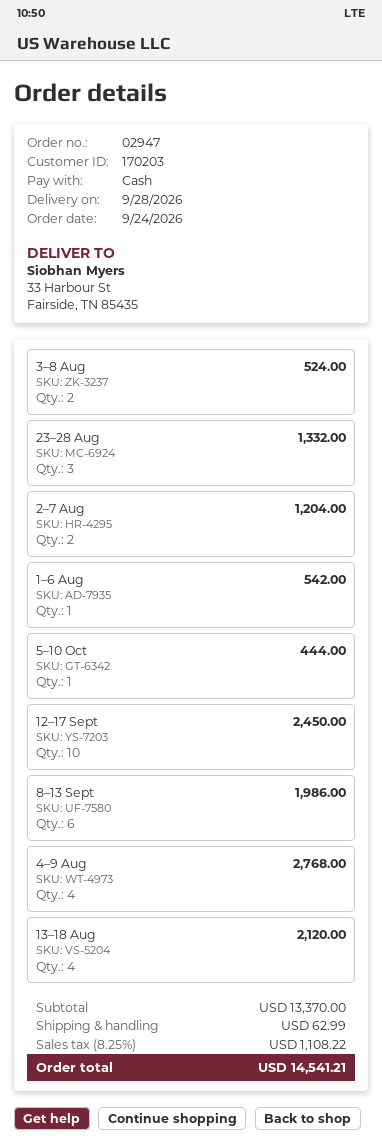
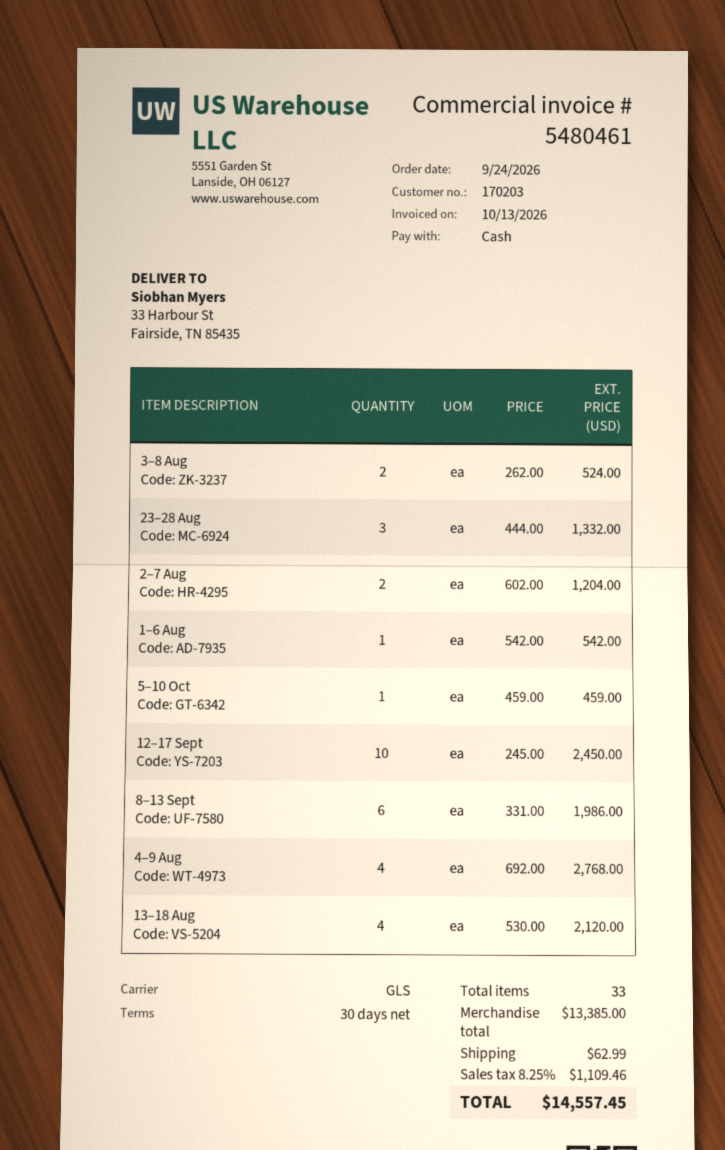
5–10 Oct: 1 for 444.00 -> 1 for 459.00
subtotal: 13370.00 -> 13385.00
tax: 8.25% = 1108.22 -> 8.25% = 1109.46
total: 14541.21 -> 14557.45

